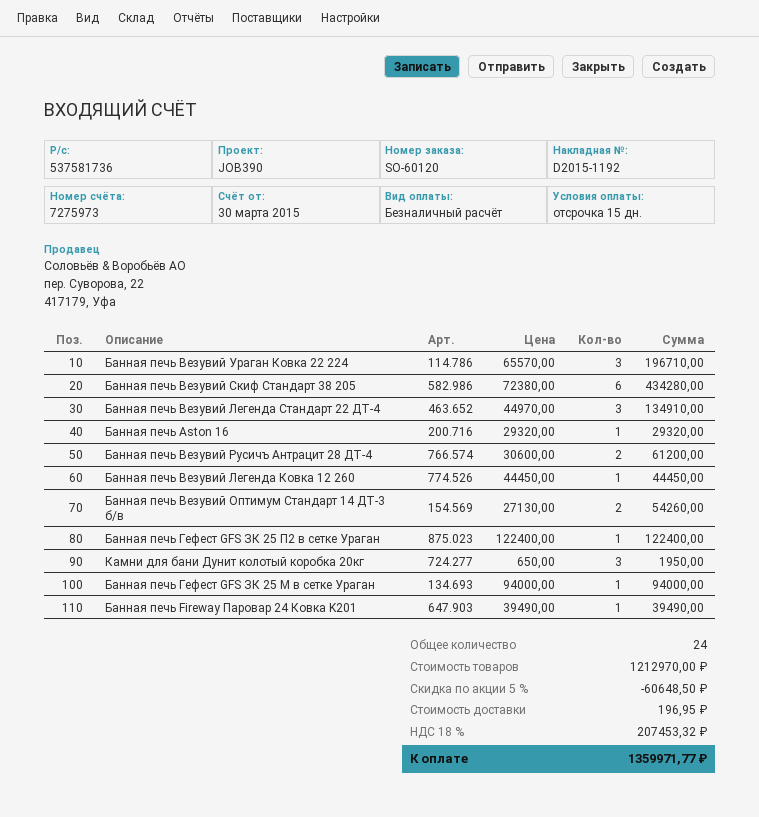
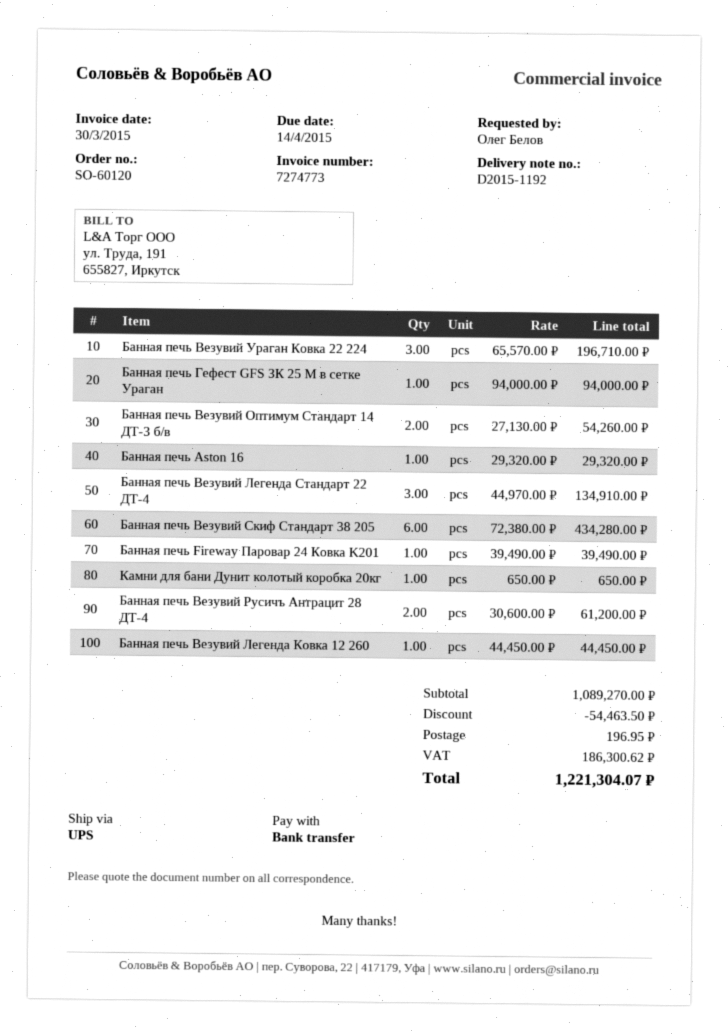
invoice number: 7275973 -> 7274773
Банная печь Гефест GFS ЗК 25 П2 в сетке Ураган: 1 x 122400.00 = 122400.00 -> none
Камни для бани Дунит колотый коробка 20кг: 3 x 650.00 = 1950.00 -> 1 x 650.00 = 650.00
subtotal: 1212970.00 -> 1089270.00
discount: 60648.50 -> 54463.50
tax: 207453.32 -> 186300.62
total: 1359971.77 -> 1221304.07

